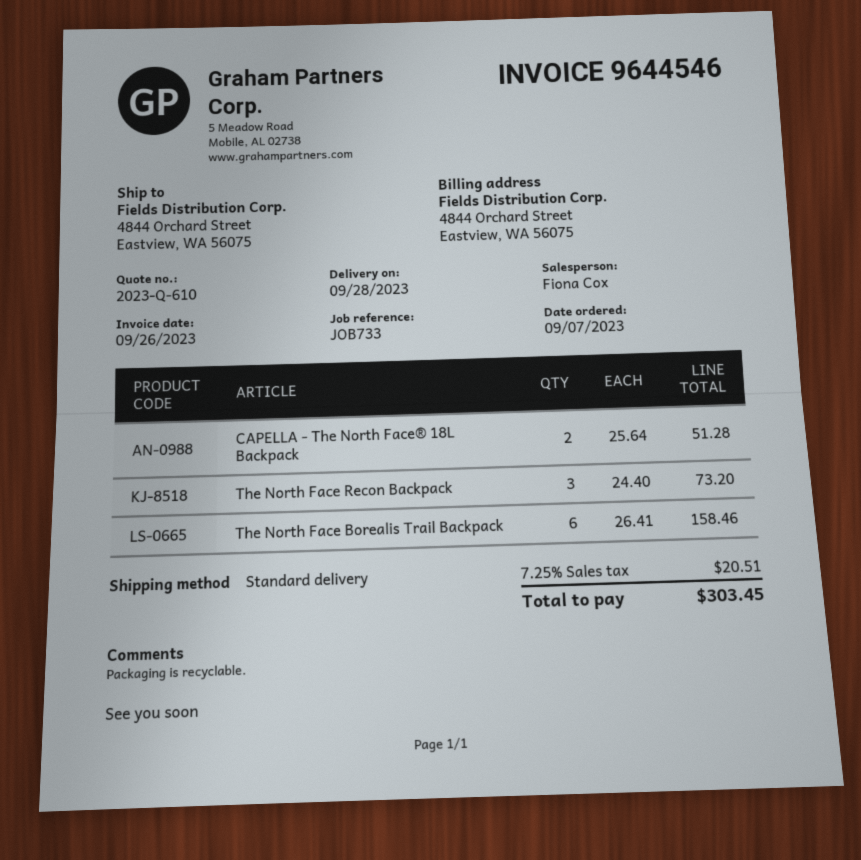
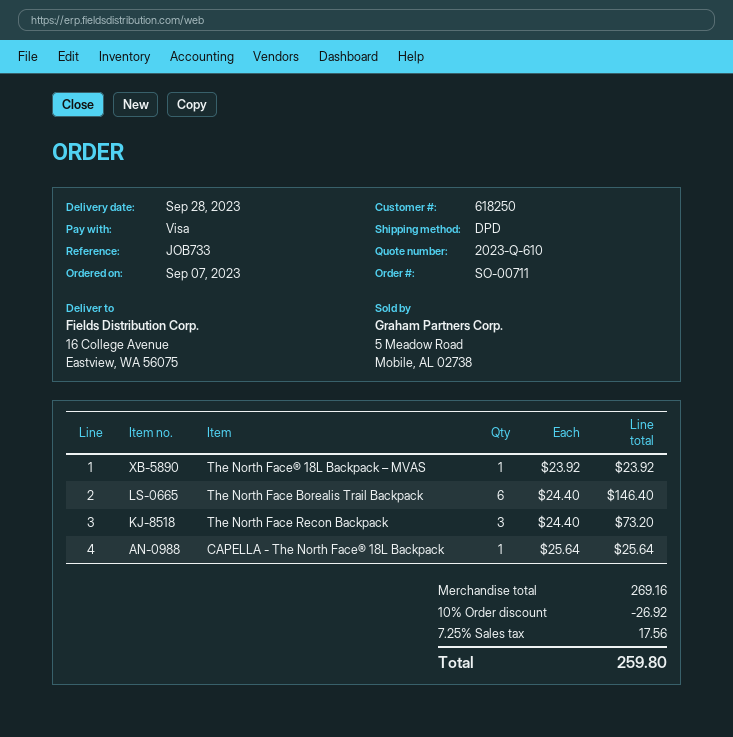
shipping method: standard -> DPD
ship to: 4844 Orchard Street, Eastview, WA 56075 -> 16 College Avenue, Eastview, WA 56075
CAPELLA - The North Face® 18L Backpack: 2 x 25.64 = 51.28 -> 1 x 25.64 = 25.64
The North Face Borealis Trail Backpack: 6 x 26.41 = 158.46 -> 6 x 24.40 = 146.40
The North Face® 18L Backpack – MVAS: none -> 1 x 23.92 = 23.92
discount: none -> 10% = 26.92
tax: 7.25% = 20.51 -> 7.25% = 17.56
total: 303.45 -> 259.80

